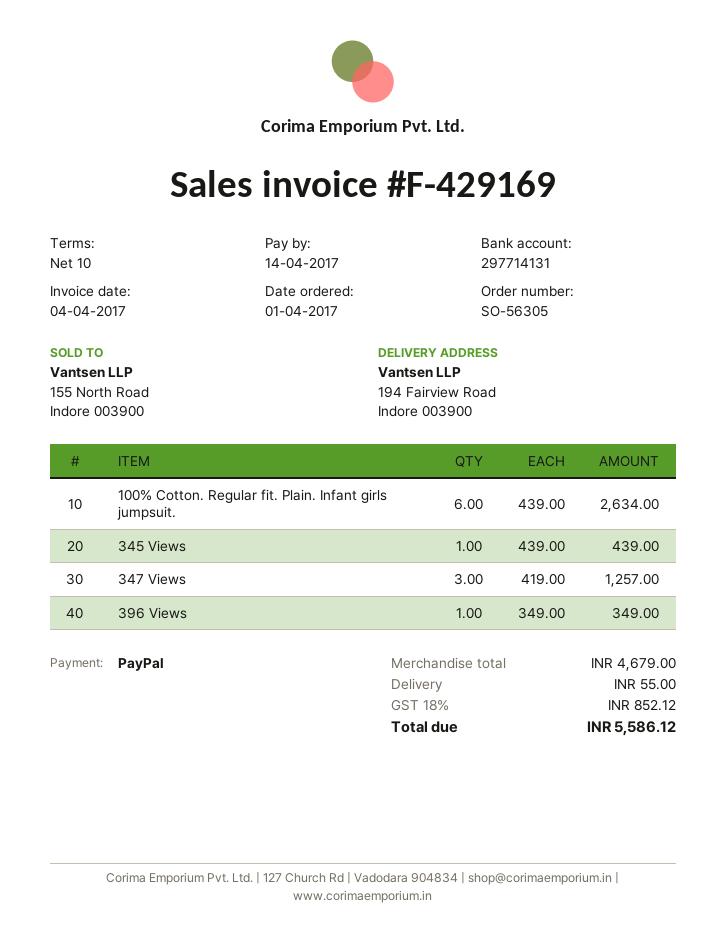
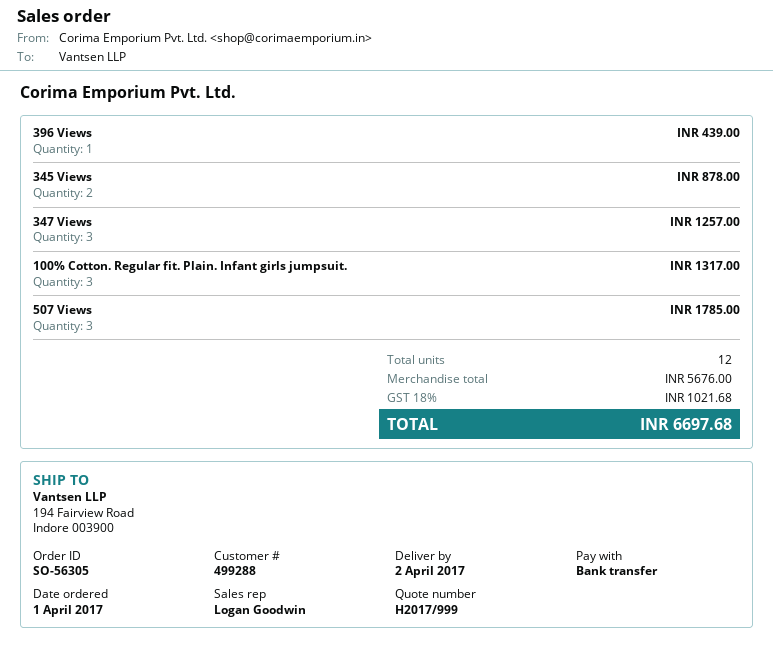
payment method: PayPal -> bank transfer
100% Cotton. Regular fit. Plain. Infant girls jumpsuit.: 6 for 2634.00 -> 3 for 1317.00
345 Views: 1 for 439.00 -> 2 for 878.00
396 Views: 1 for 349.00 -> 1 for 439.00
507 Views: none -> 3 for 1785.00
subtotal: 4679.00 -> 5676.00
shipping: 55.00 -> none
tax: 18% = 852.12 -> 18% = 1021.68
total: 5586.12 -> 6697.68

